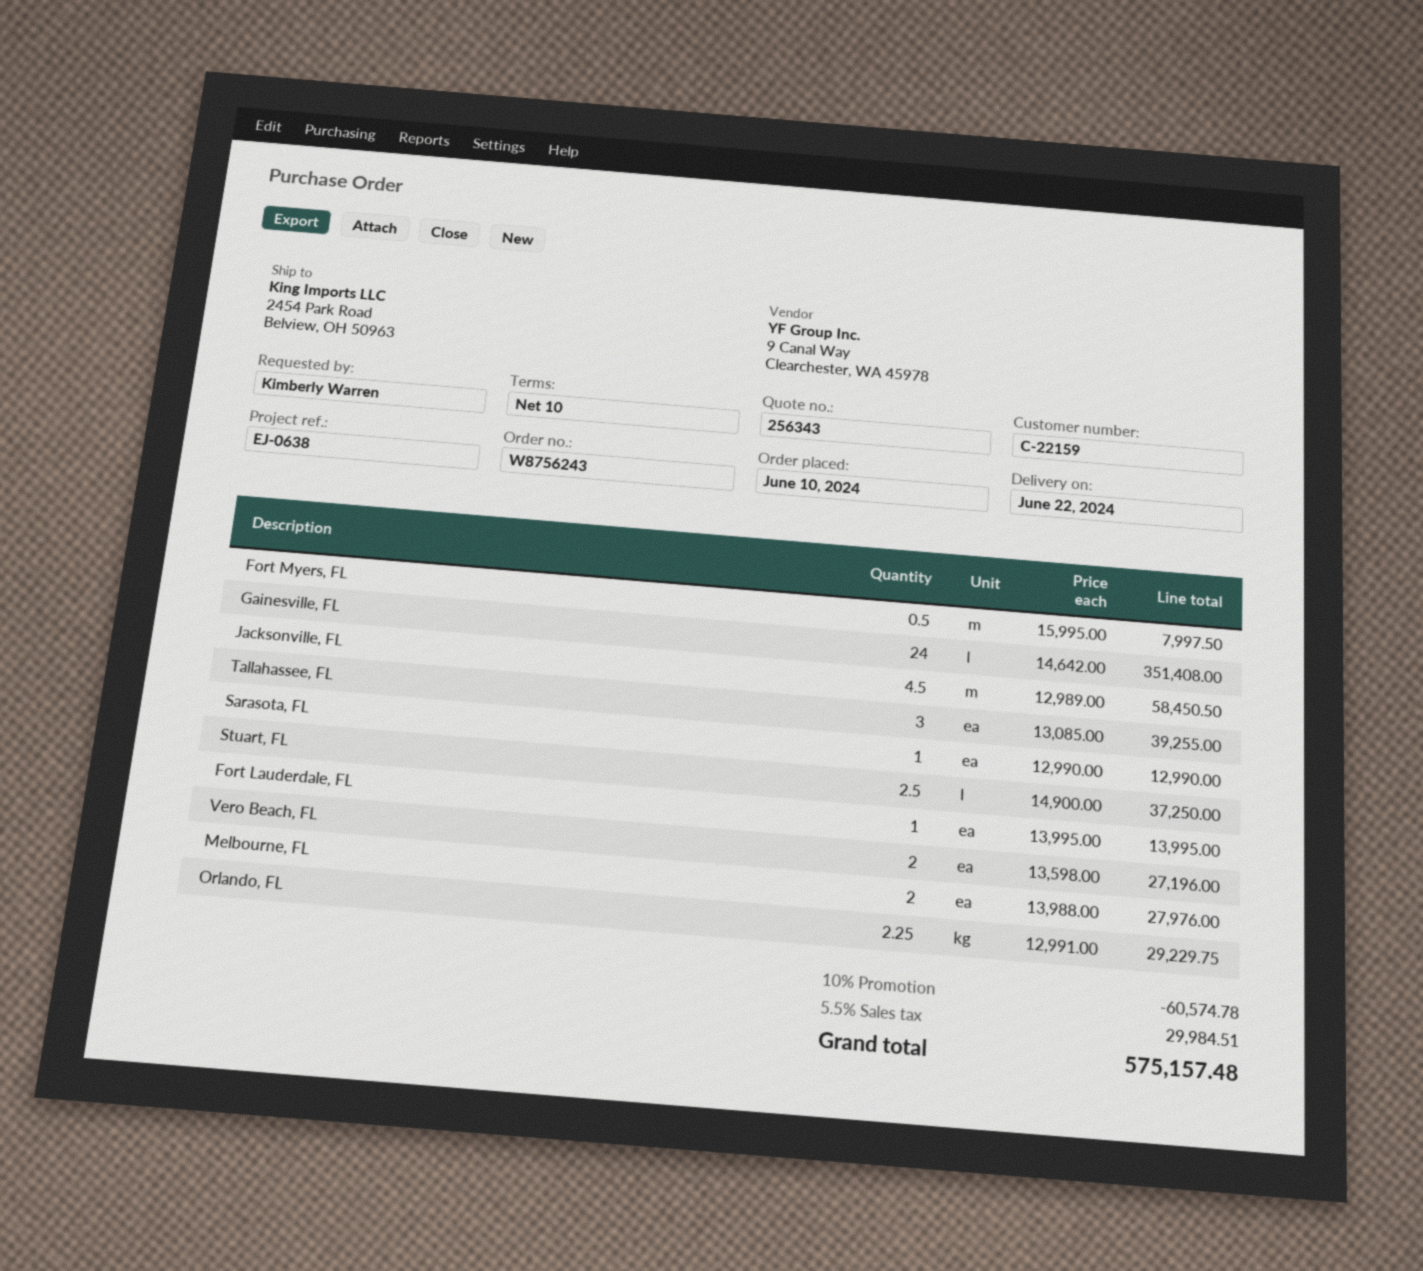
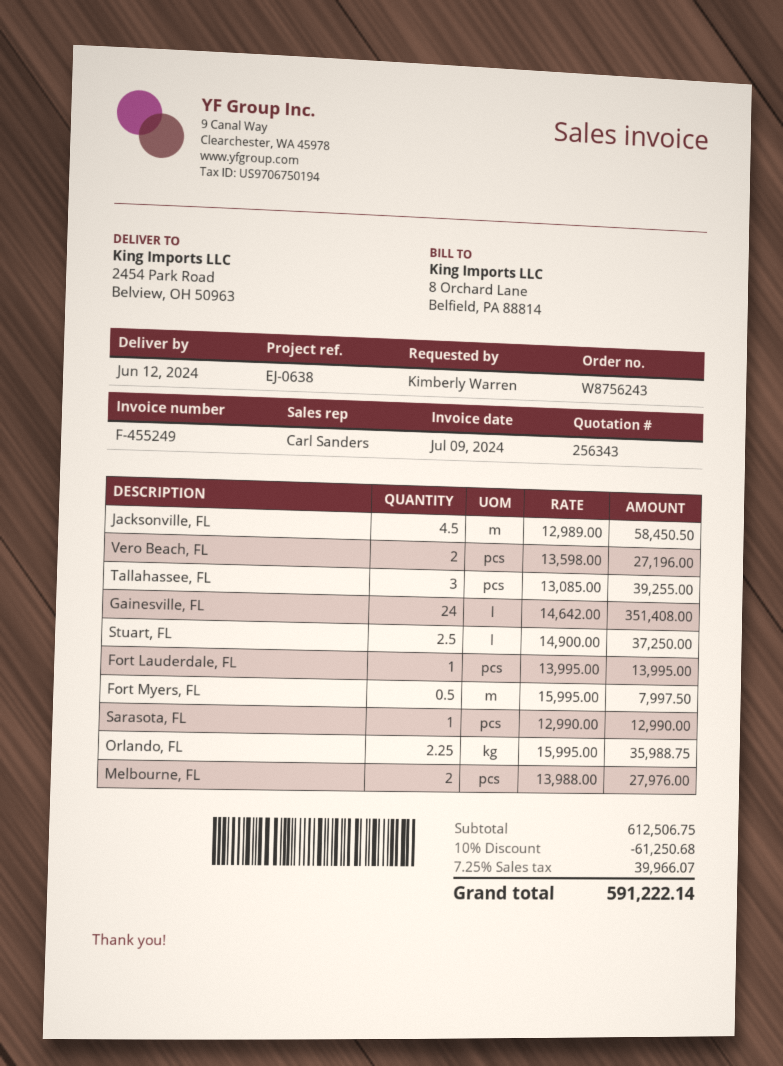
delivery date: 2024-06-22 -> 2024-06-12
Orlando, FL: 2.25 x 12991.00 = 29229.75 -> 2.25 x 15995.00 = 35988.75
discount: 10% = 60574.78 -> 10% = 61250.68
tax: 5.5% = 29984.51 -> 7.25% = 39966.07
total: 575157.48 -> 591222.14

